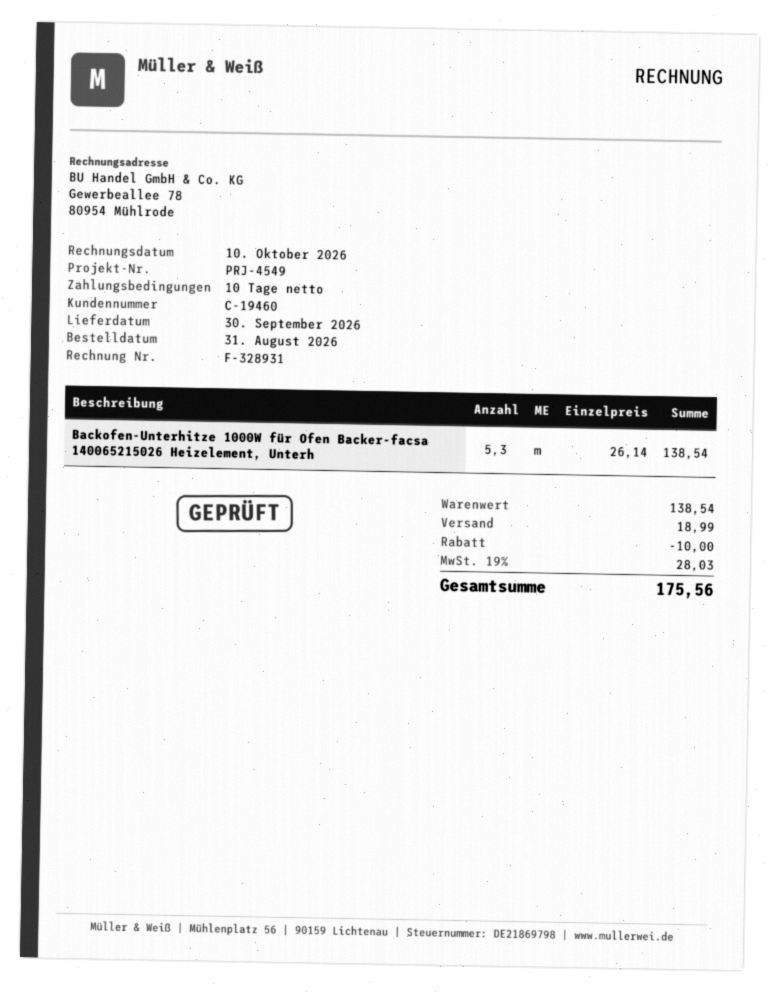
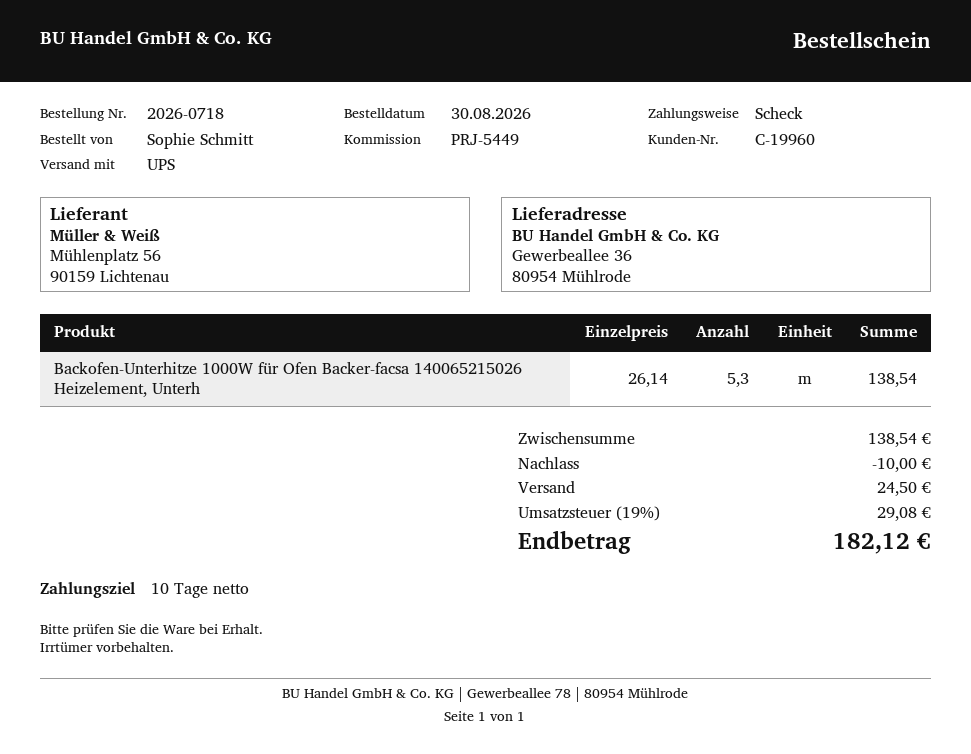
order date: 2026-08-31 -> 2026-08-30
customer number: C-19460 -> C-19960
reference: PRJ-4549 -> PRJ-5449
shipping: 18.99 -> 24.50
tax: 19% = 28.03 -> 19% = 29.08
total: 175.56 -> 182.12

